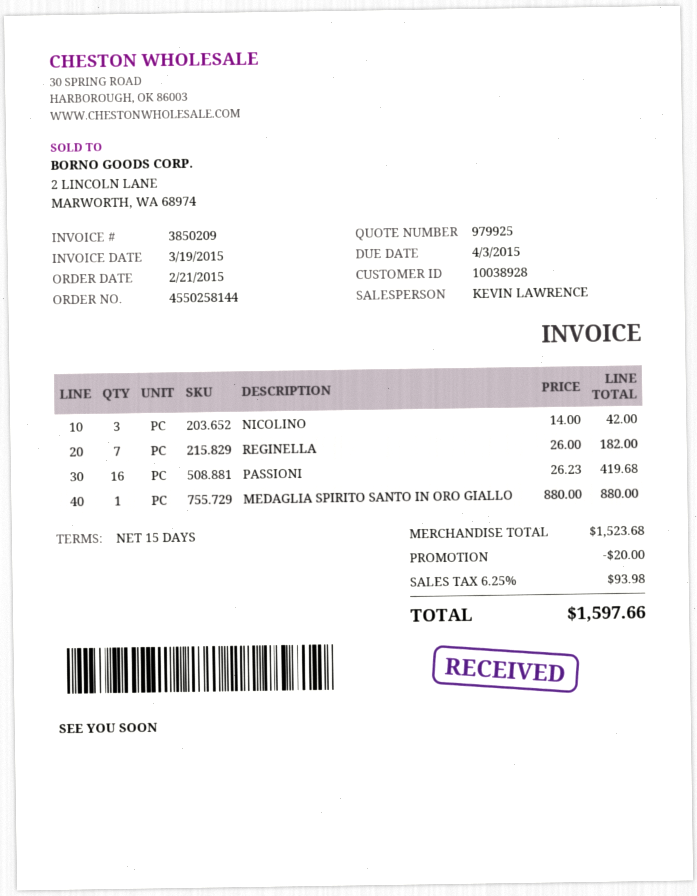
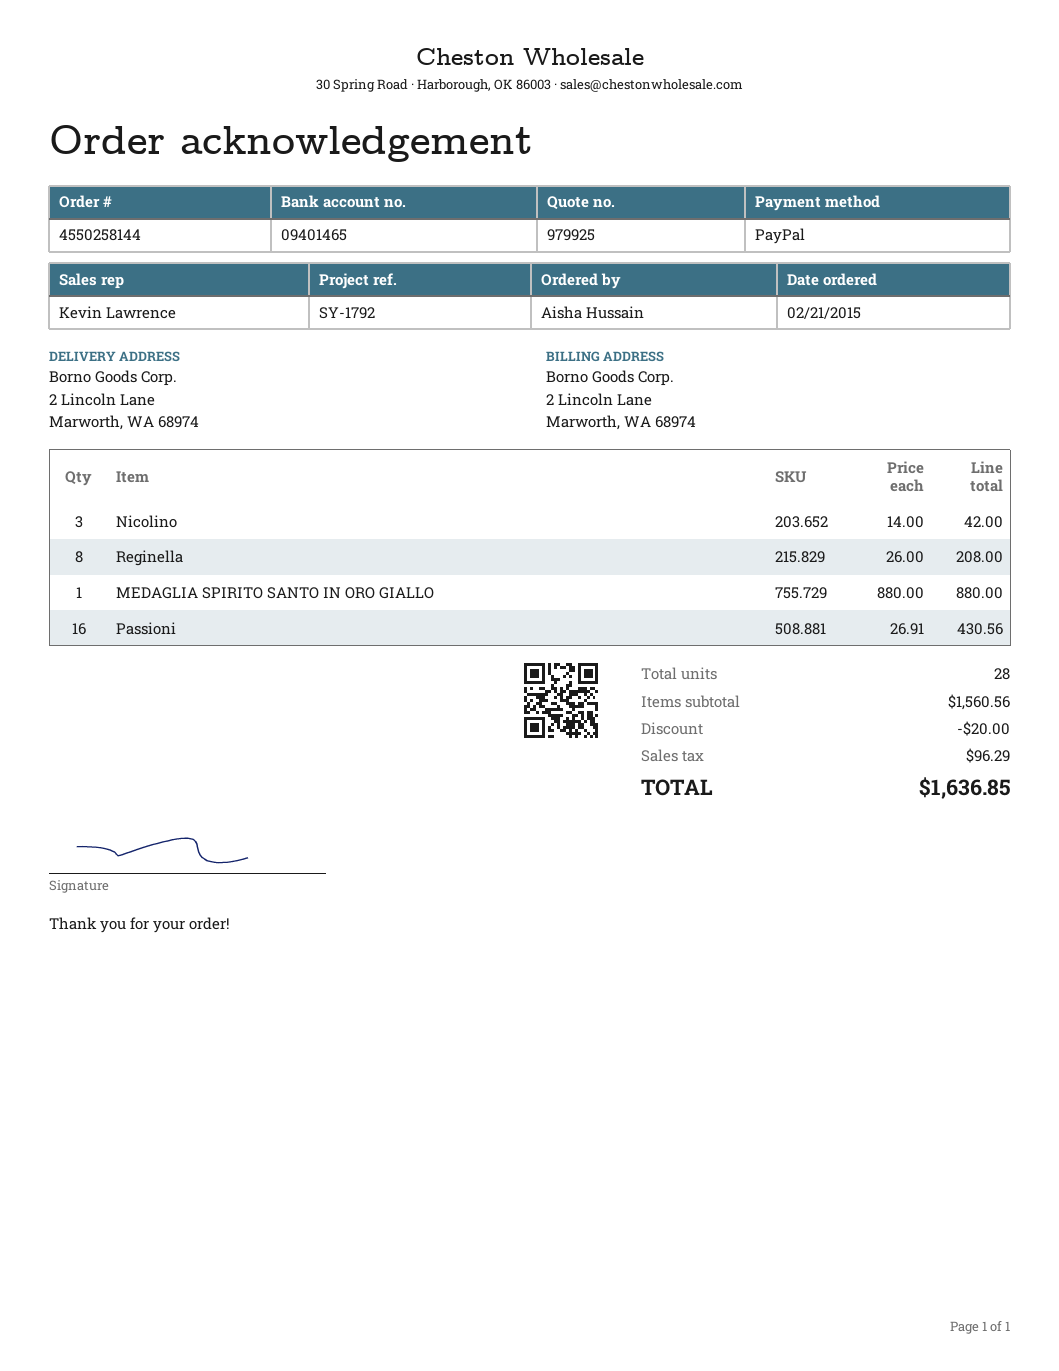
REGINELLA: 7 x 26.00 = 182.00 -> 8 x 26.00 = 208.00
PASSIONI: 16 x 26.23 = 419.68 -> 16 x 26.91 = 430.56
subtotal: 1523.68 -> 1560.56
tax: 93.98 -> 96.29
total: 1597.66 -> 1636.85

